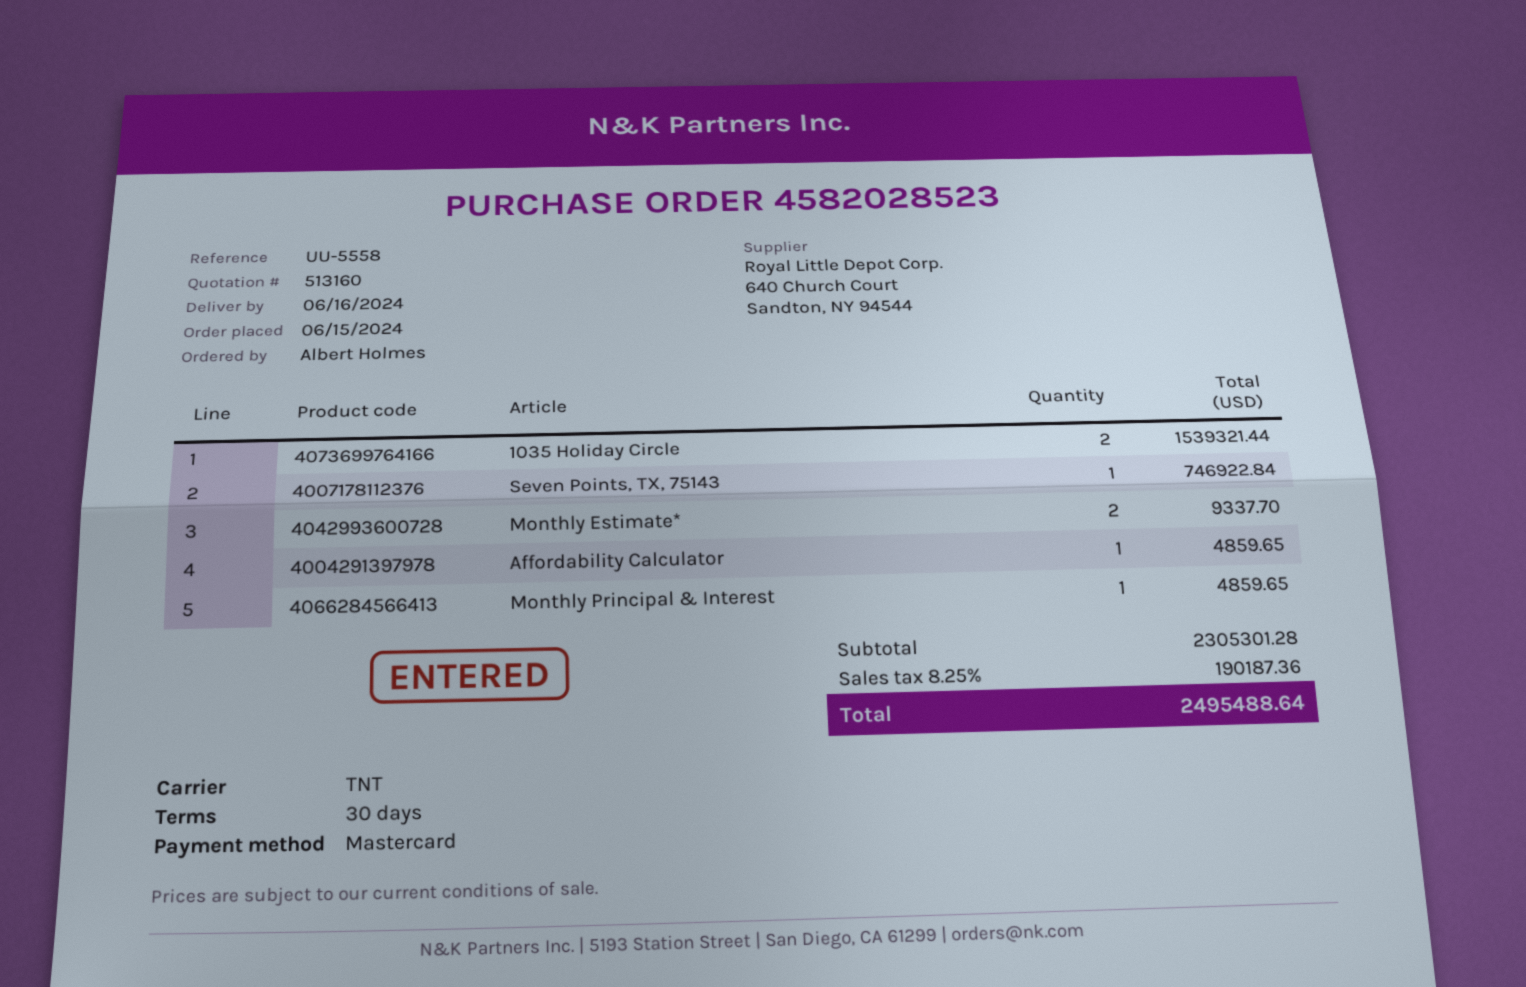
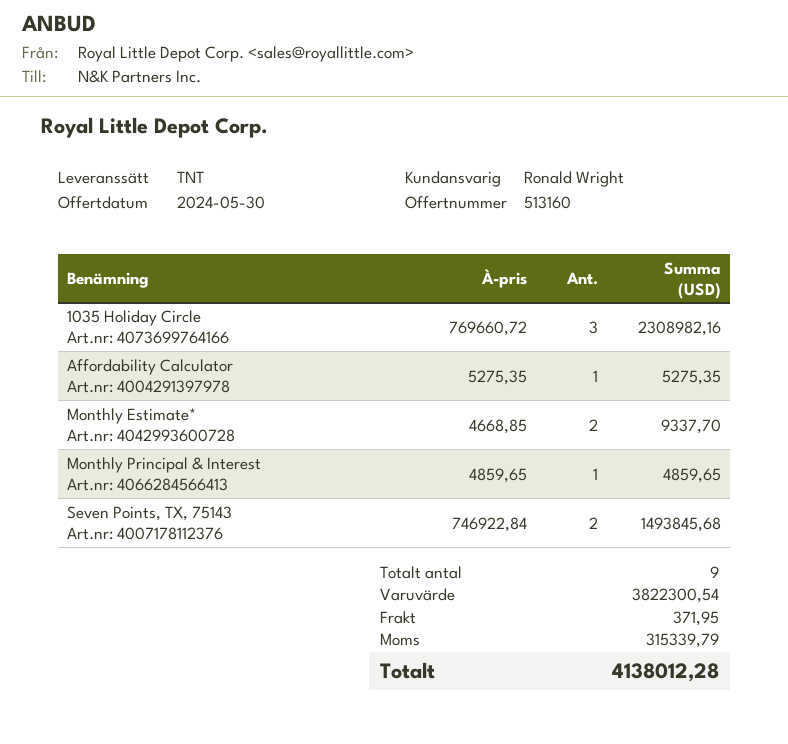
1035 Holiday Circle: 2 for 1539321.44 -> 3 for 2308982.16
Seven Points, TX, 75143: 1 for 746922.84 -> 2 for 1493845.68
Affordability Calculator: 1 for 4859.65 -> 1 for 5275.35
subtotal: 2305301.28 -> 3822300.54
shipping: none -> 371.95
tax: 190187.36 -> 315339.79
total: 2495488.64 -> 4138012.28

